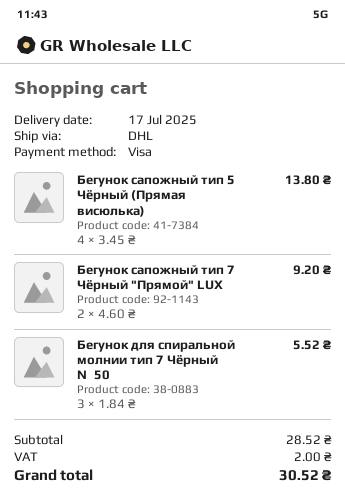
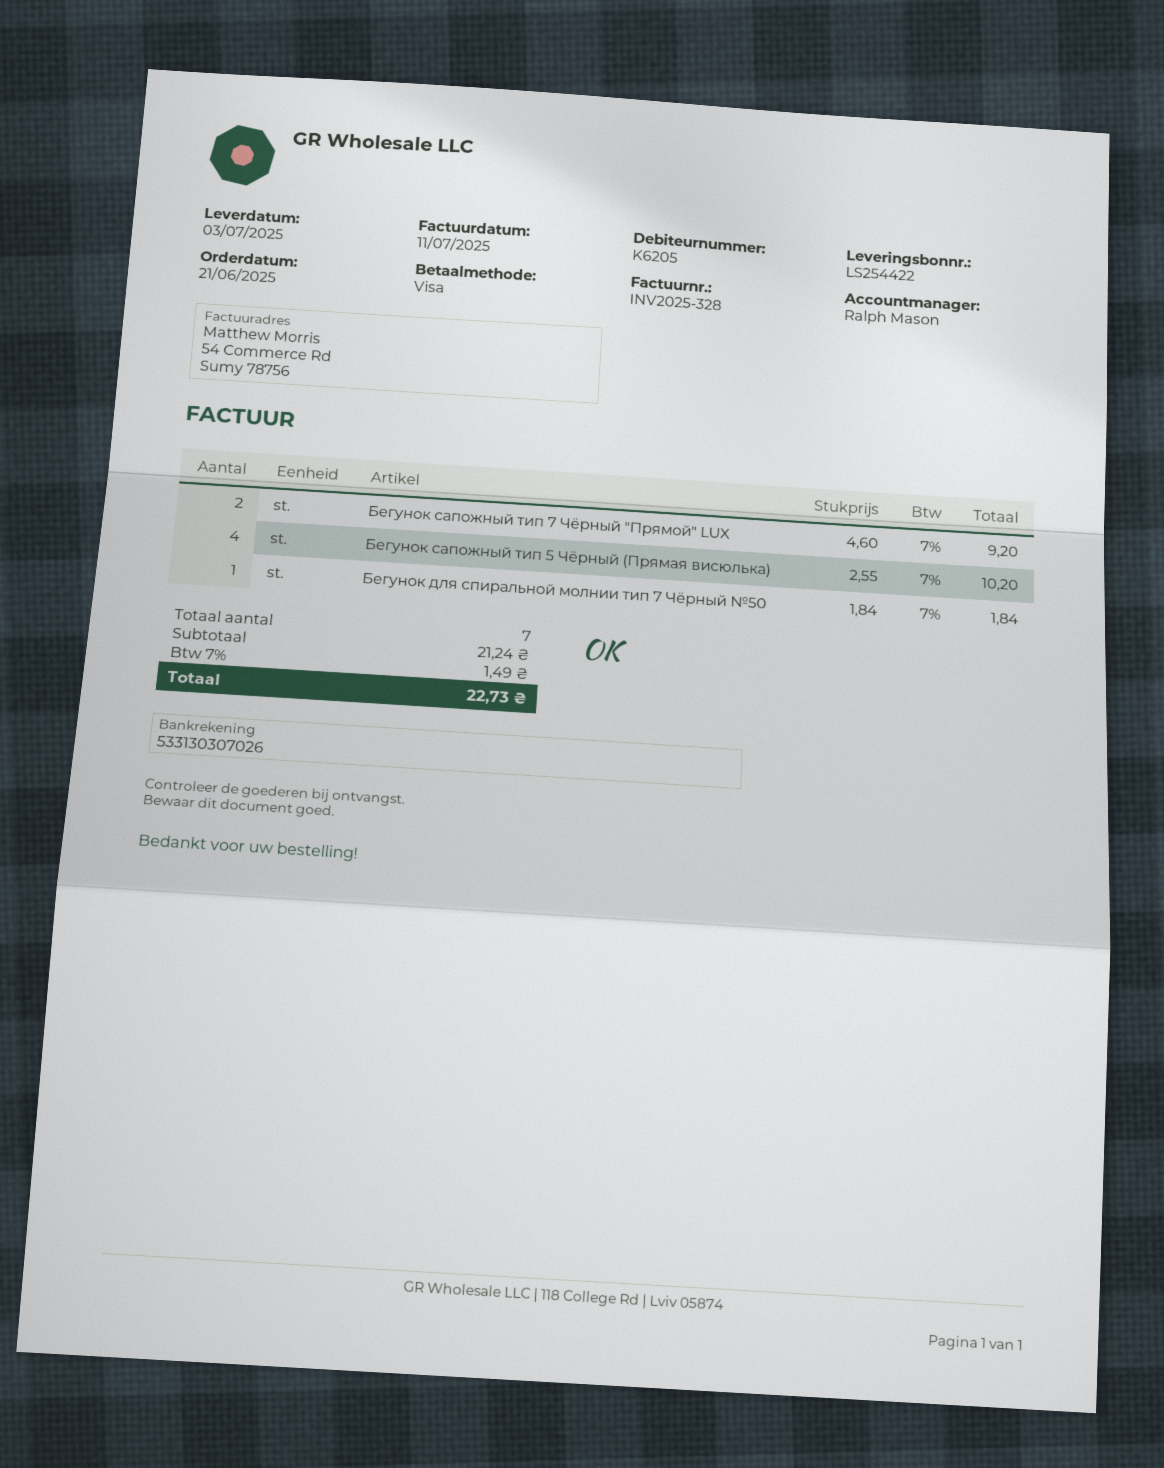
delivery date: 2025-07-17 -> 2025-07-03
Бегунок сапожный тип 5 Чёрный (Прямая висюлька): 4 x 3.45 = 13.80 -> 4 x 2.55 = 10.20
Бегунок для спиральной молнии тип 7 Чёрный №50: 3 x 1.84 = 5.52 -> 1 x 1.84 = 1.84
subtotal: 28.52 -> 21.24
tax: 2.00 -> 1.49
total: 30.52 -> 22.73

